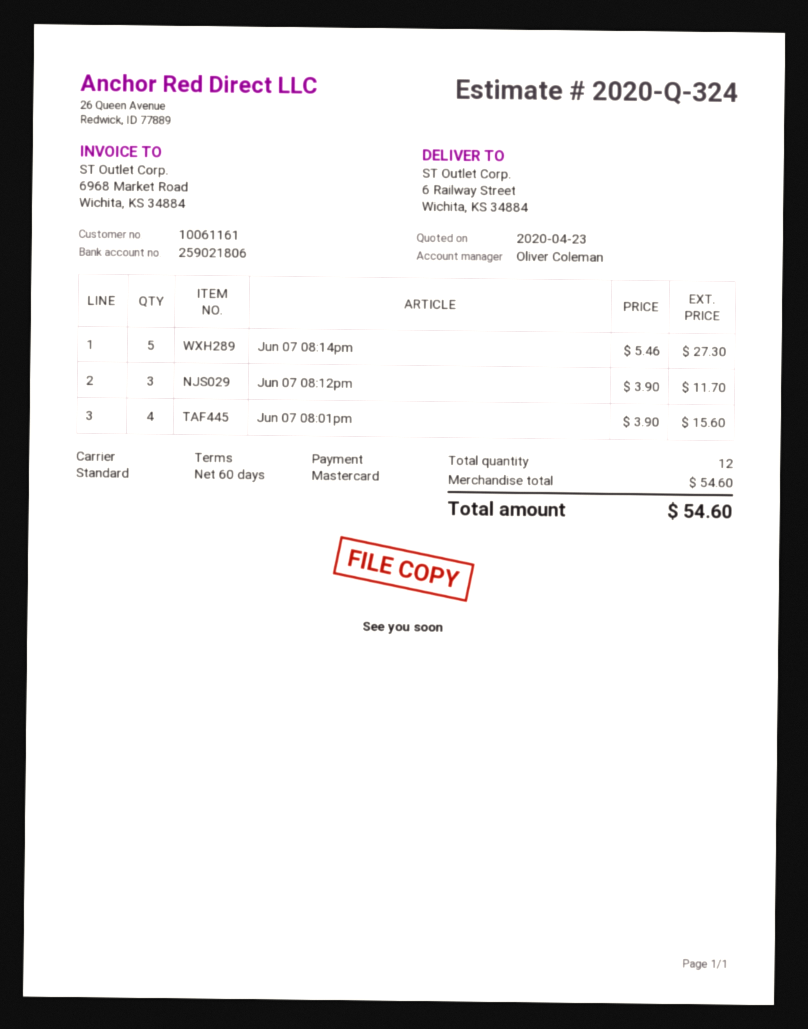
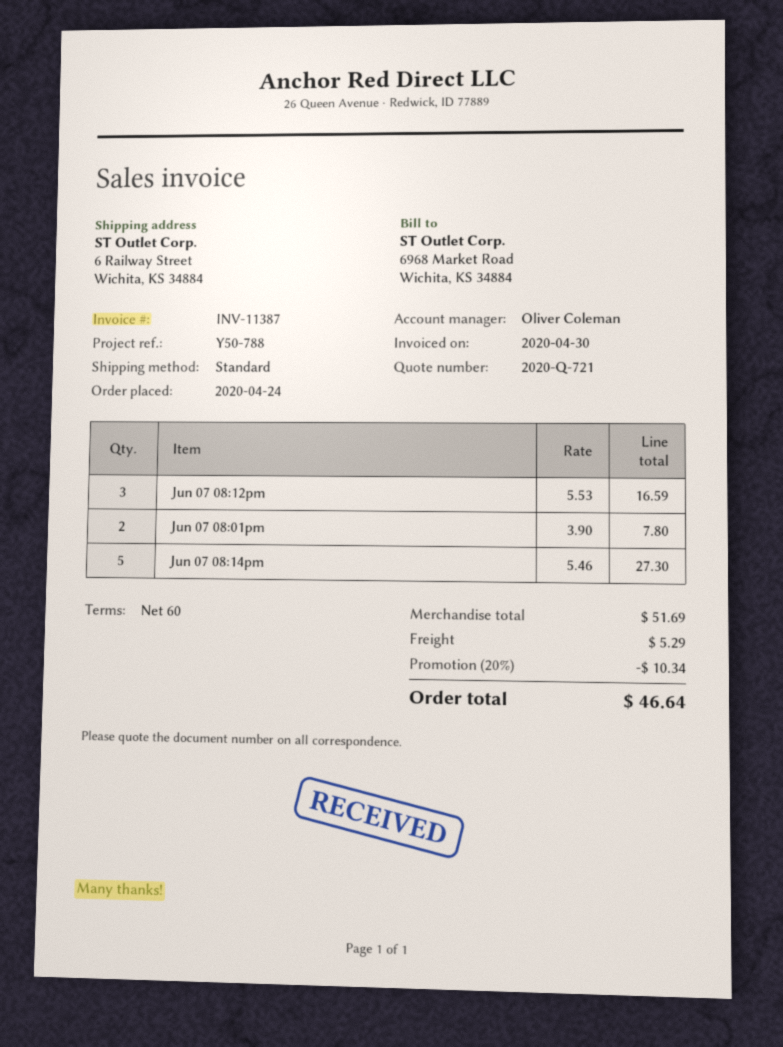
quote number: 2020-Q-324 -> 2020-Q-721
Jun 07 08:12pm: 3 x 3.90 = 11.70 -> 3 x 5.53 = 16.59
Jun 07 08:01pm: 4 x 3.90 = 15.60 -> 2 x 3.90 = 7.80
subtotal: 54.60 -> 51.69
discount: none -> 20% = 10.34
shipping: none -> 5.29
total: 54.60 -> 46.64

